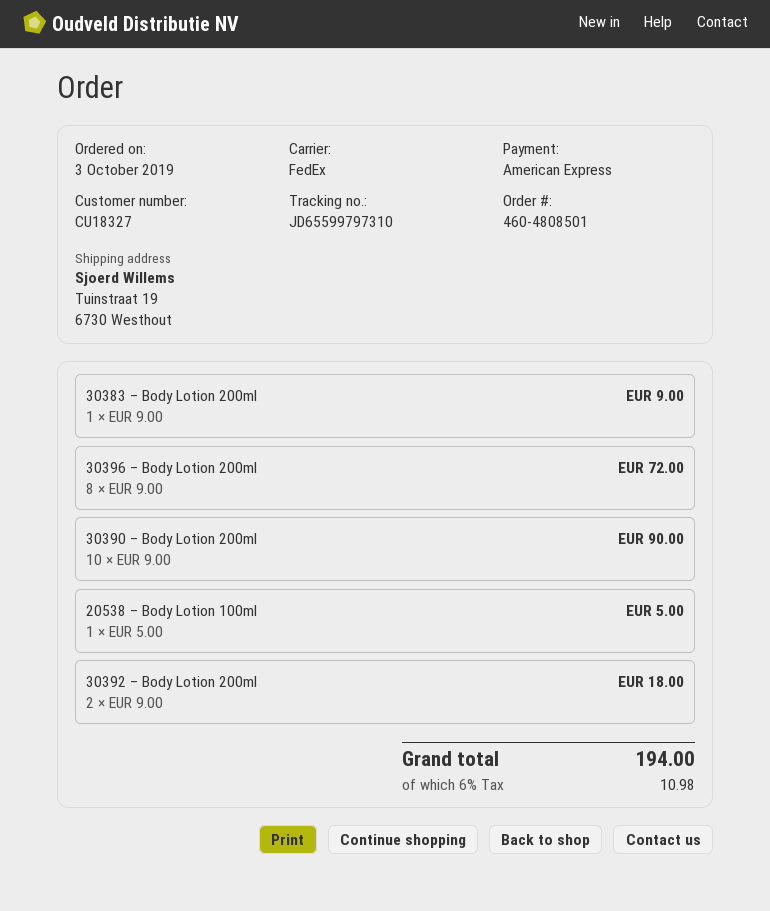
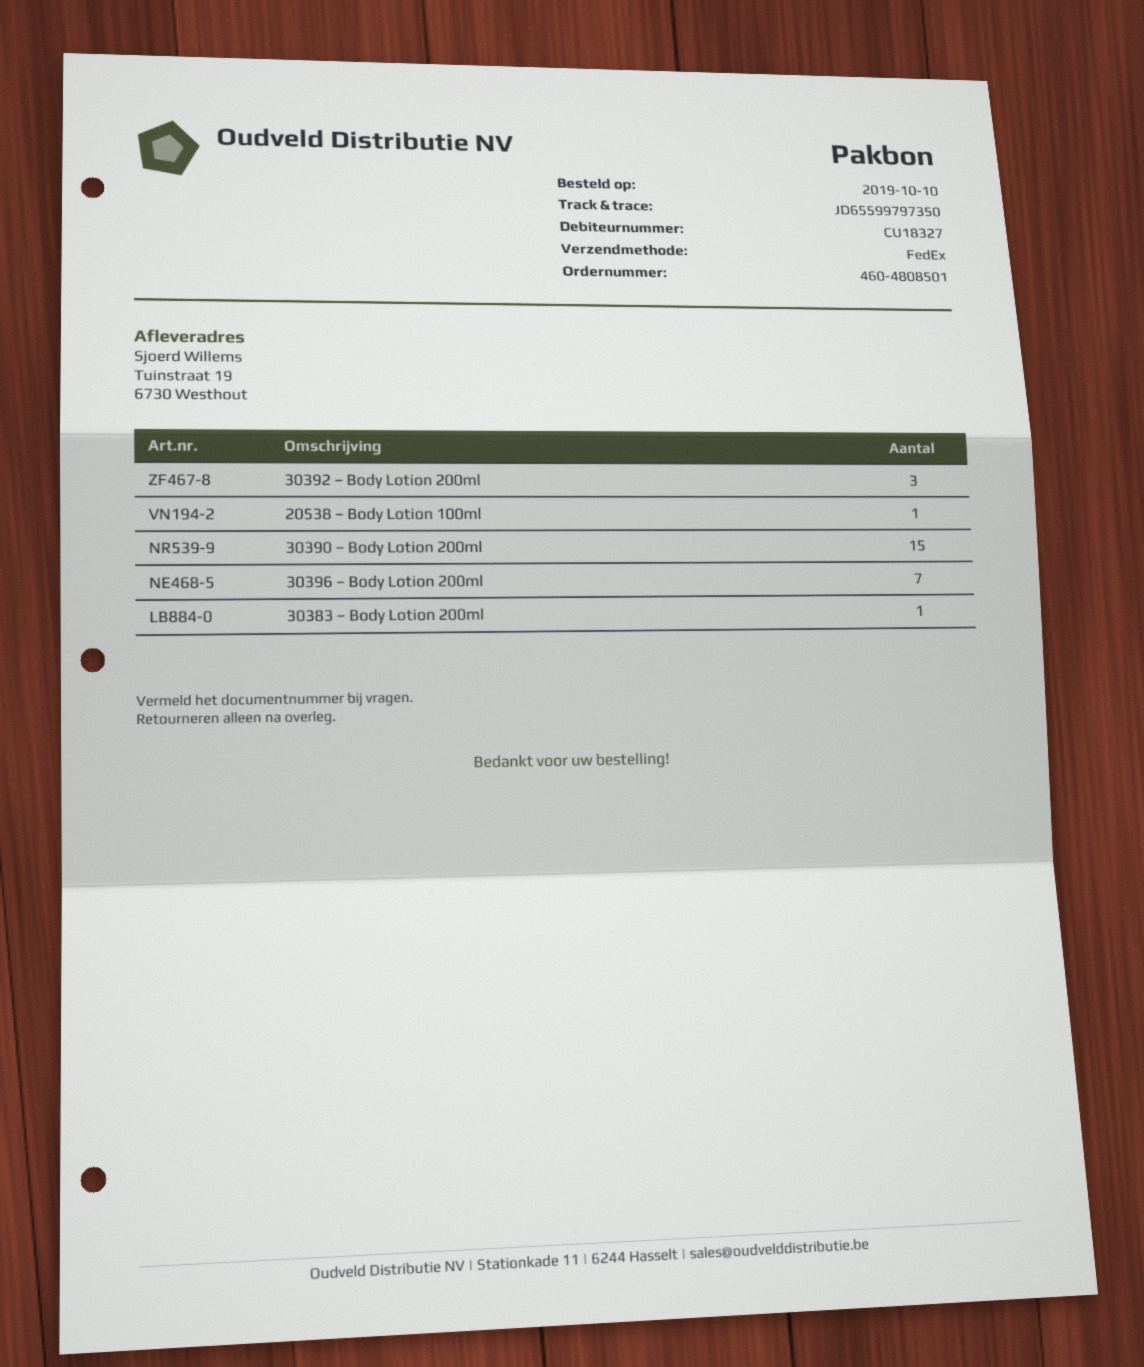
order date: 2019-10-03 -> 2019-10-10
tracking number: JD65599797310 -> JD65599797350
30396 – Body Lotion 200ml: 8 -> 7
30390 – Body Lotion 200ml: 10 -> 15
30392 – Body Lotion 200ml: 2 -> 3

